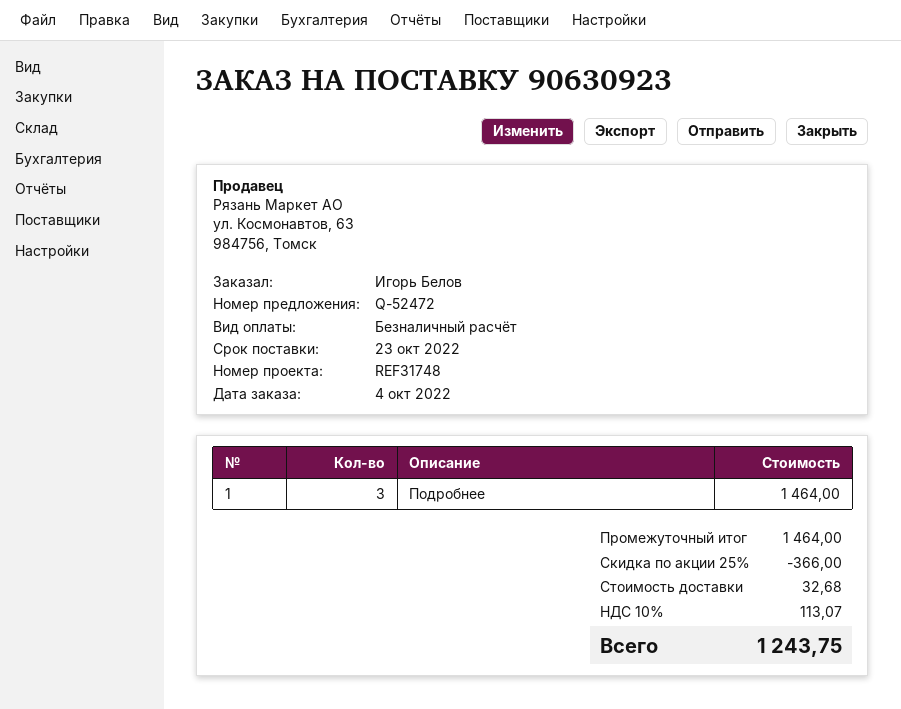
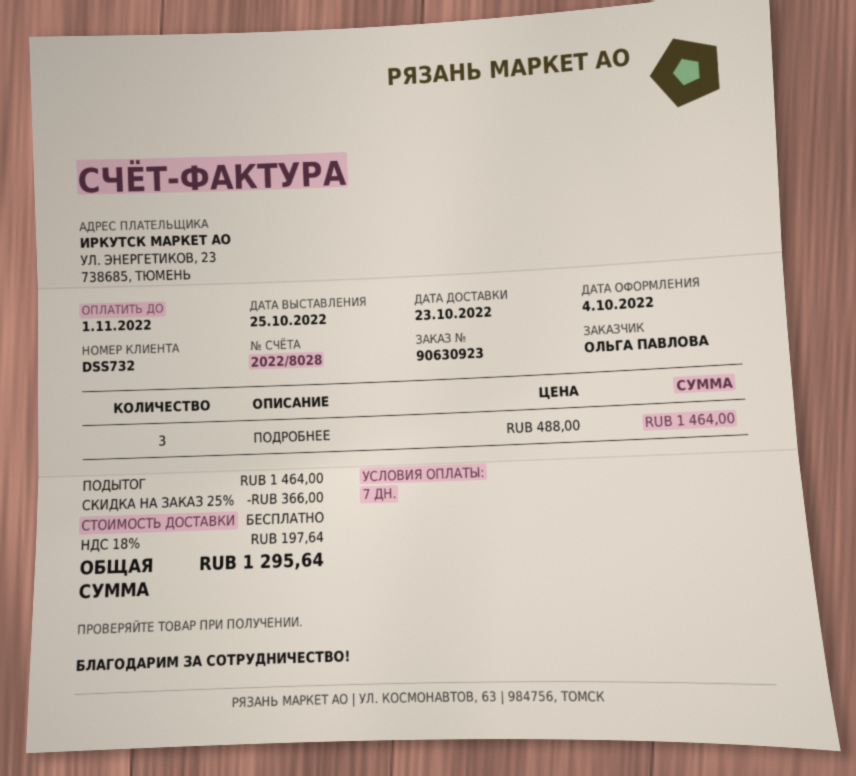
ordered by: Игорь Белов -> ОЛЬГА ПАВЛОВА
shipping: 32.68 -> 0.00
tax: 10% = 113.07 -> 18% = 197.64
total: 1243.75 -> 1295.64

